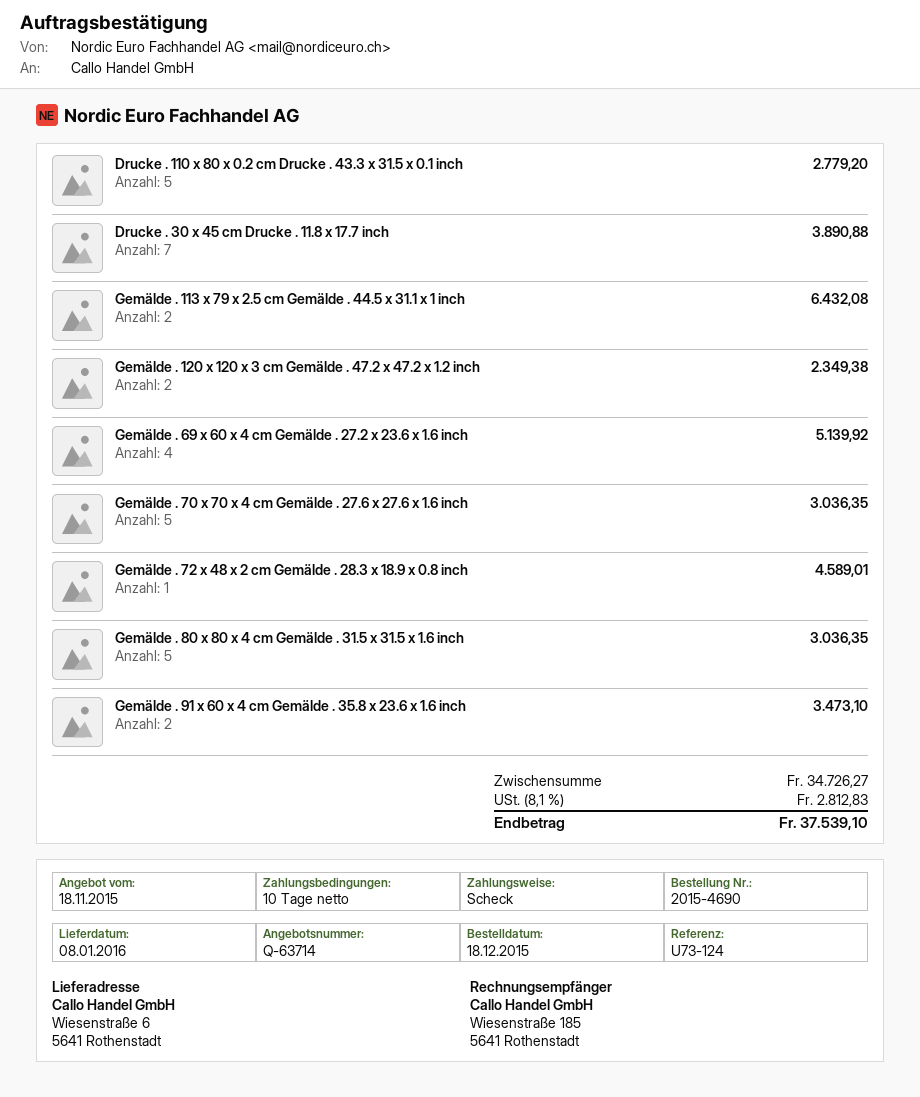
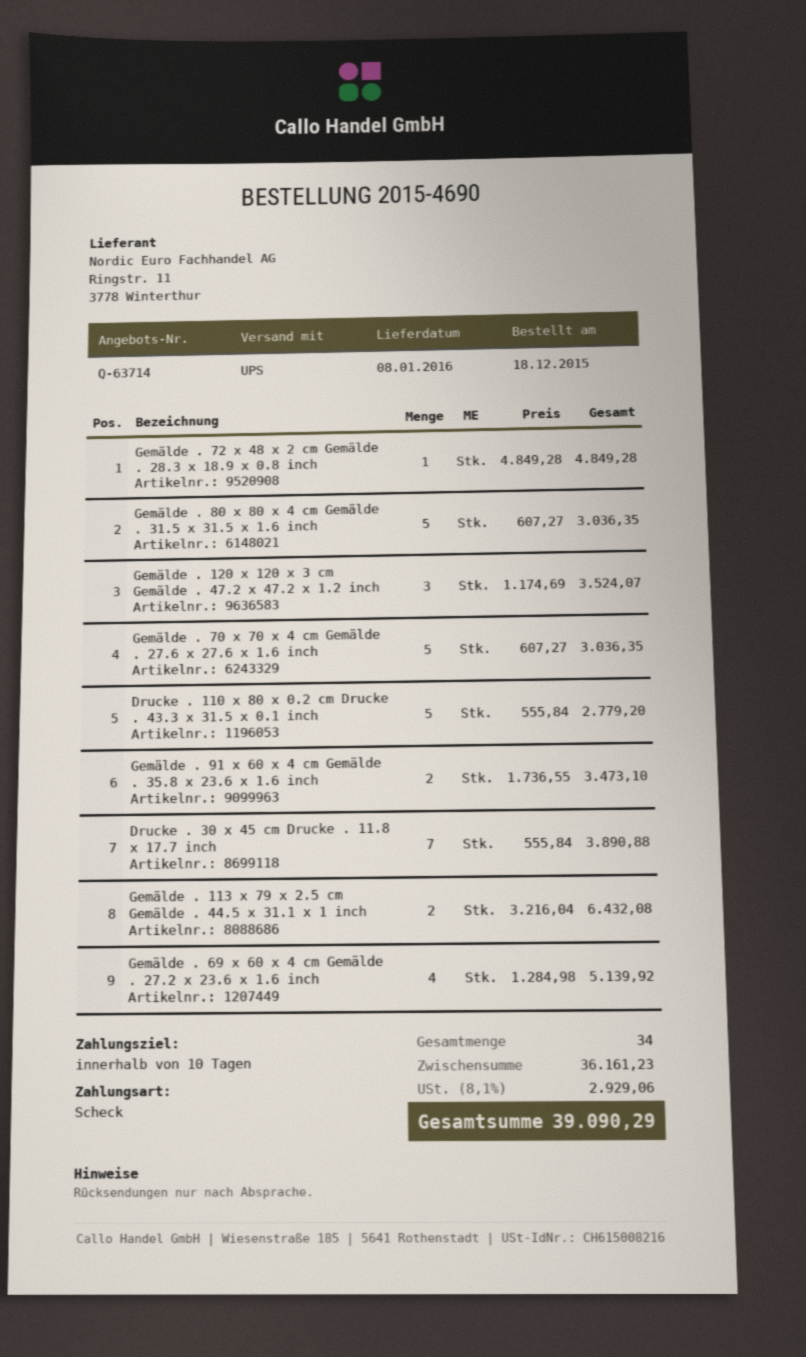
Gemälde . 120 x 120 x 3 cm Gemälde . 47.2 x 47.2 x 1.2 inch: 2 for 2349.38 -> 3 for 3524.07
Gemälde . 72 x 48 x 2 cm Gemälde . 28.3 x 18.9 x 0.8 inch: 1 for 4589.01 -> 1 for 4849.28
subtotal: 34726.27 -> 36161.23
tax: 8.1% = 2812.83 -> 8.1% = 2929.06
total: 37539.10 -> 39090.29

